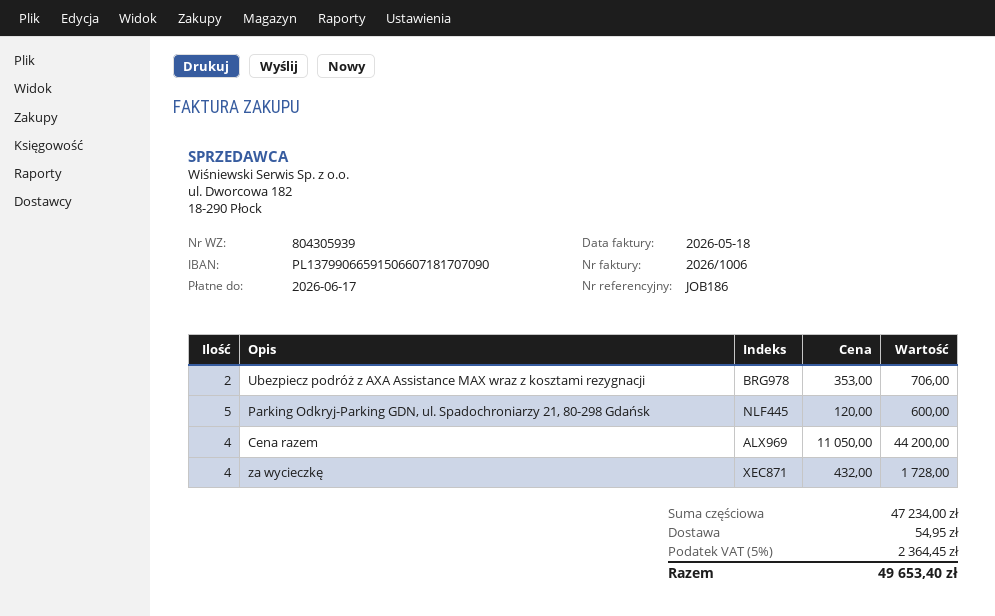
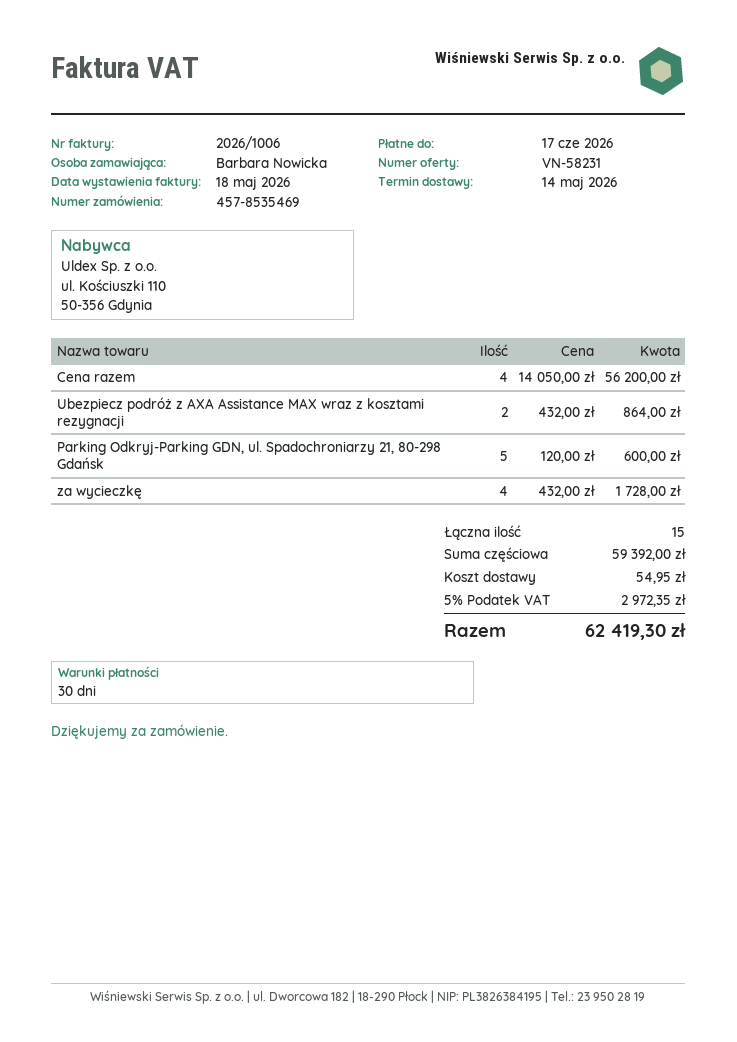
Ubezpiecz podróż z AXA Assistance MAX wraz z kosztami rezygnacji: 2 x 353.00 = 706.00 -> 2 x 432.00 = 864.00
Cena razem: 4 x 11050.00 = 44200.00 -> 4 x 14050.00 = 56200.00
subtotal: 47234.00 -> 59392.00
tax: 5% = 2364.45 -> 5% = 2972.35
total: 49653.40 -> 62419.30

